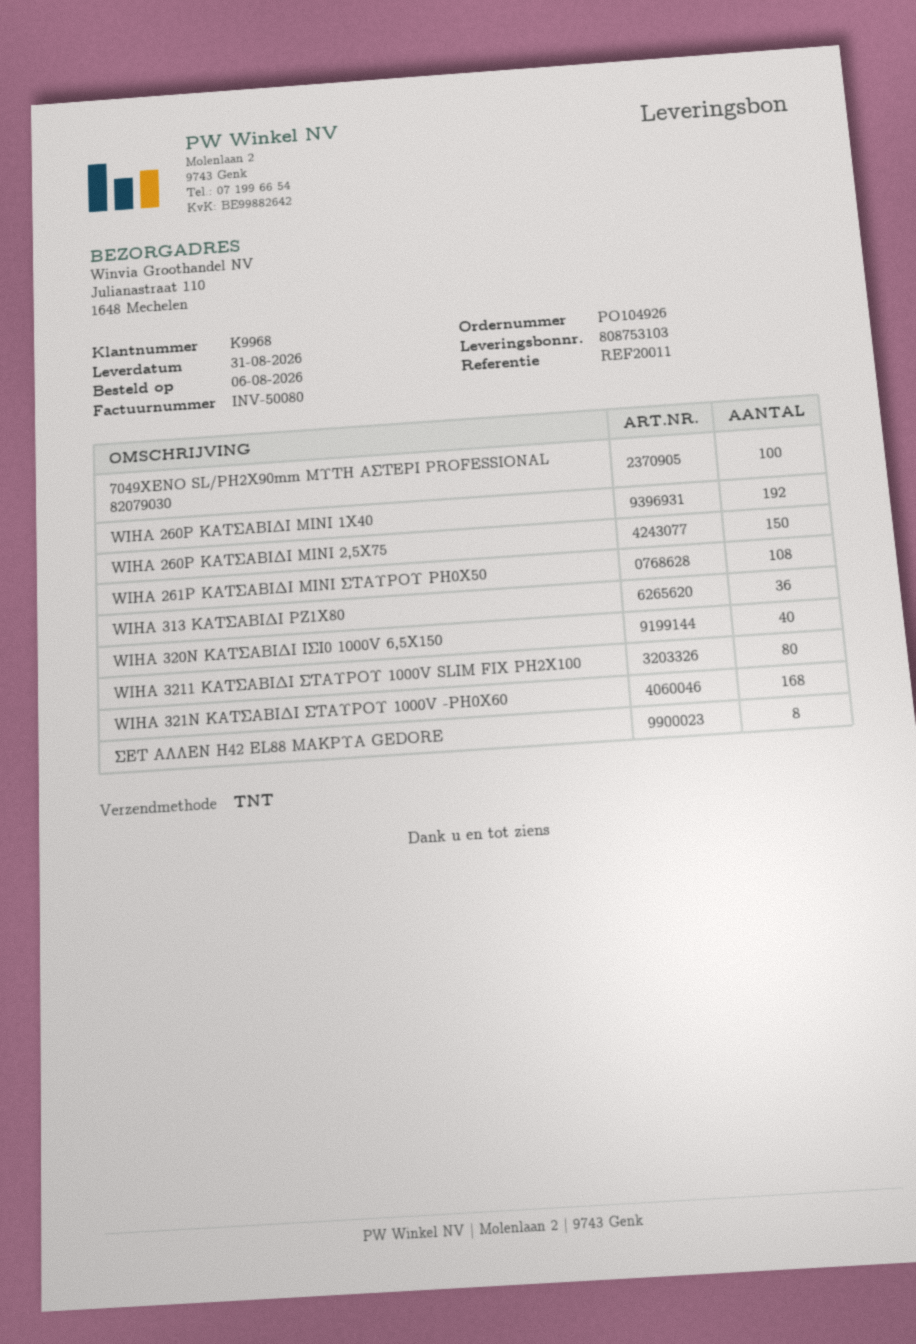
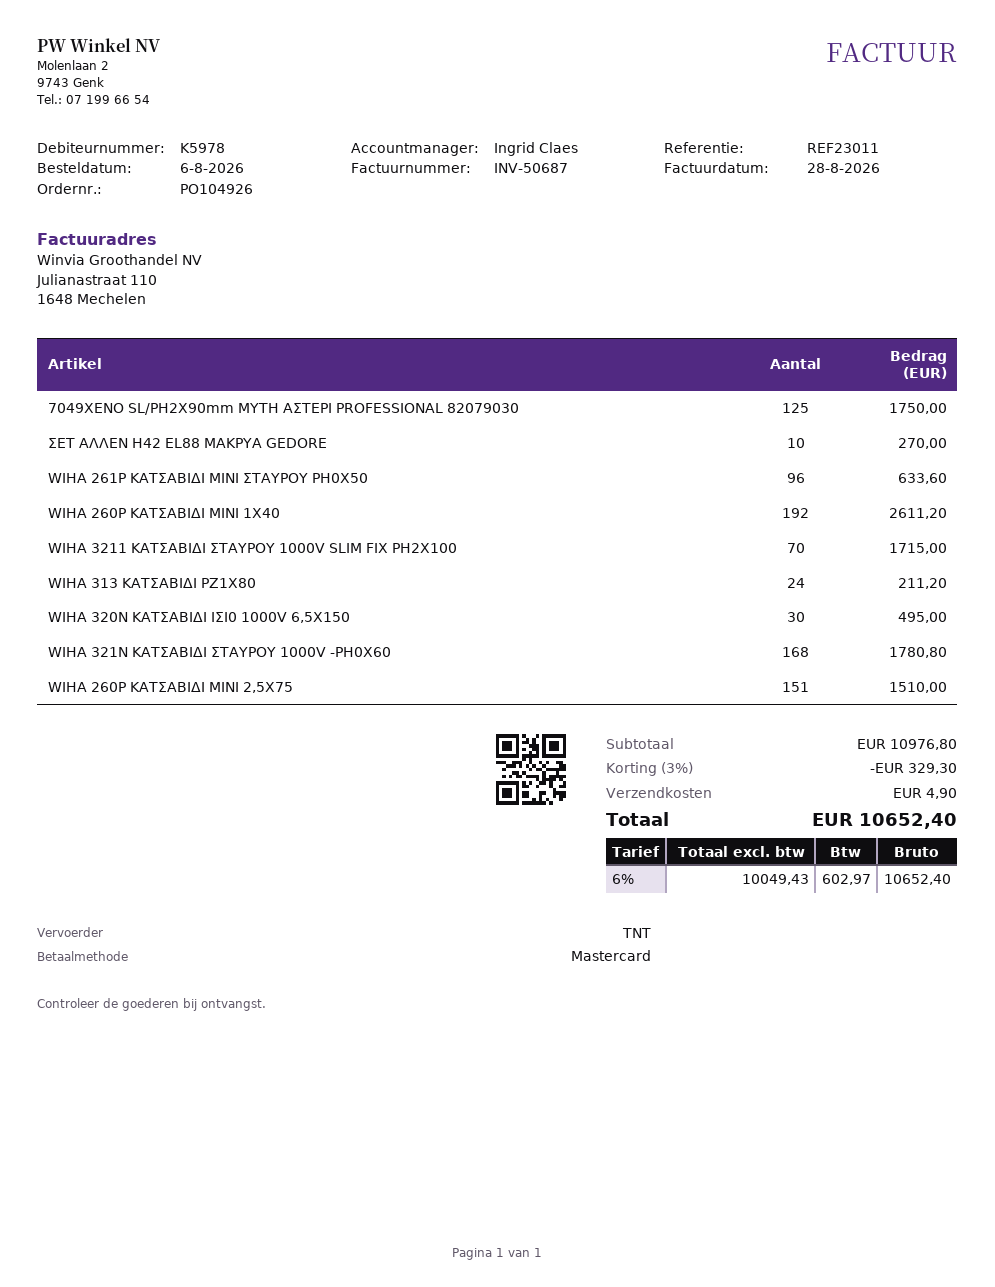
invoice number: INV-50080 -> INV-50687
customer number: K9968 -> K5978
reference: REF20011 -> REF23011
7049XENO SL/PΗ2X90mm ΜΥΤΗ ΑΣΤΕΡΙ PROFESSIONAL 82079030: 100 -> 125
WIHA 260P ΚΑΤΣΑΒΙΔΙ ΜΙΝΙ 2,5Χ75: 150 -> 151
WIHA 261P ΚΑΤΣΑΒΙΔΙ ΜΙΝΙ ΣΤΑΥΡΟΥ PH0X50: 108 -> 96
WIHA 313 ΚΑΤΣΑΒΙΔΙ PZ1X80: 36 -> 24
WIHA 320N ΚΑΤΣΑΒΙΔΙ ΙΣΙ0 1000V 6,5X150: 40 -> 30
WIHA 3211 ΚΑΤΣΑΒΙΔΙ ΣΤΑΥΡΟΥ 1000V SLIM FIX PH2X100: 80 -> 70
ΣΕΤ ΑΛΛΕΝ Η42 ΕL88 ΜΑΚΡΥΑ GEDORE: 8 -> 10

